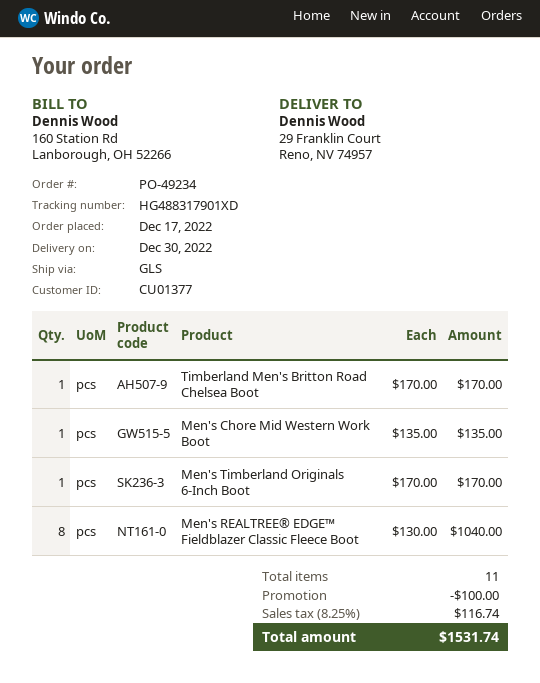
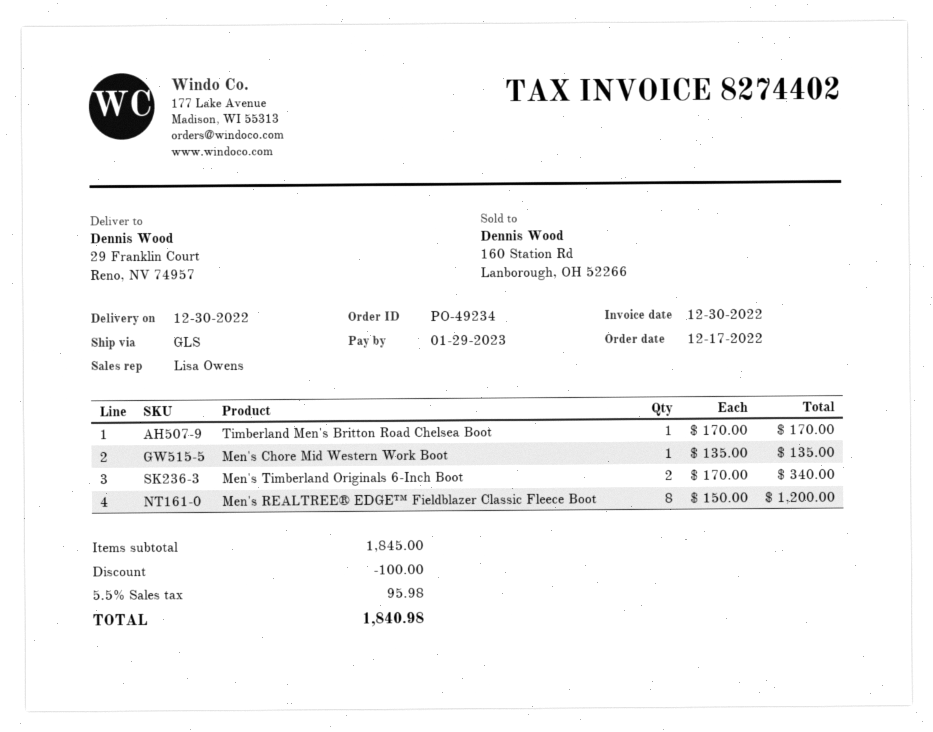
Men's Timberland Originals 6-Inch Boot: 1 x 170.00 = 170.00 -> 2 x 170.00 = 340.00
Men's REALTREE® EDGE™ Fieldblazer Classic Fleece Boot: 8 x 130.00 = 1040.00 -> 8 x 150.00 = 1200.00
tax: 8.25% = 116.74 -> 5.5% = 95.98
total: 1531.74 -> 1840.98

